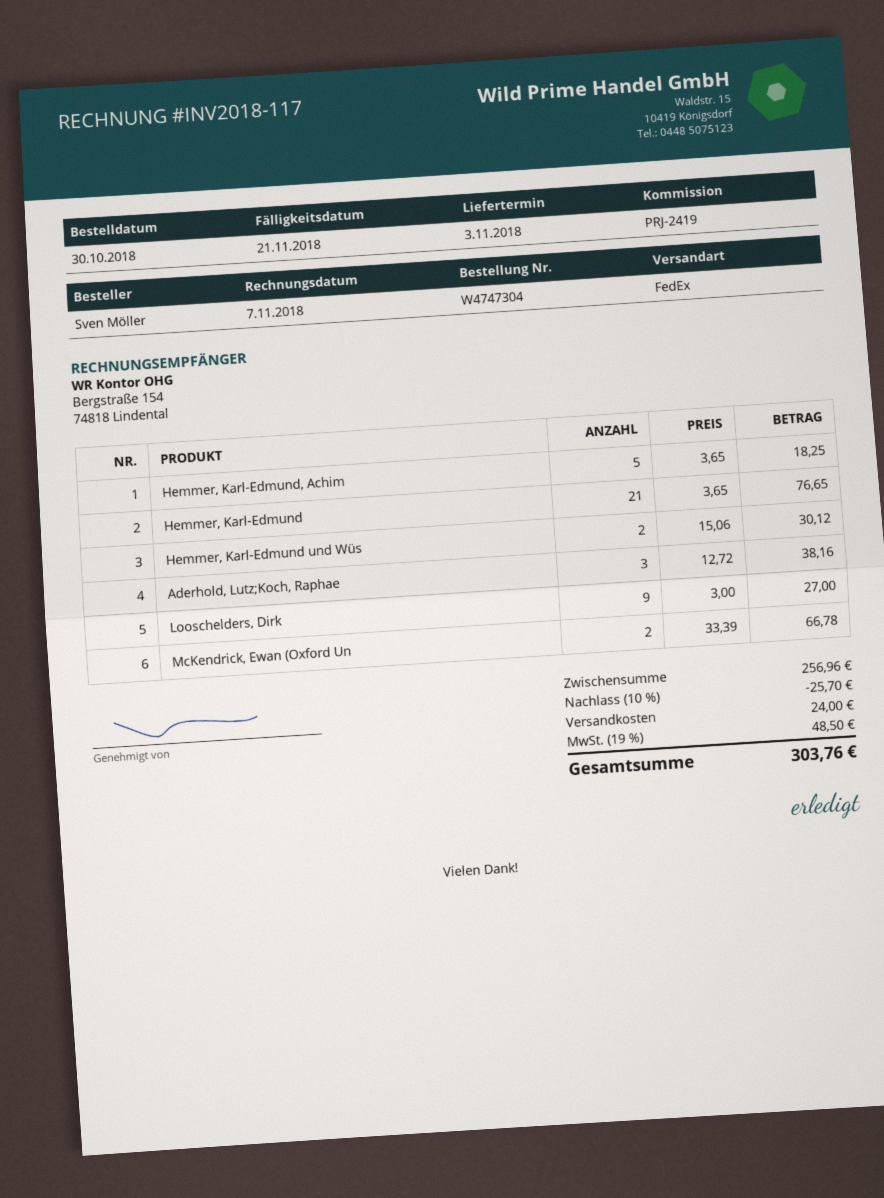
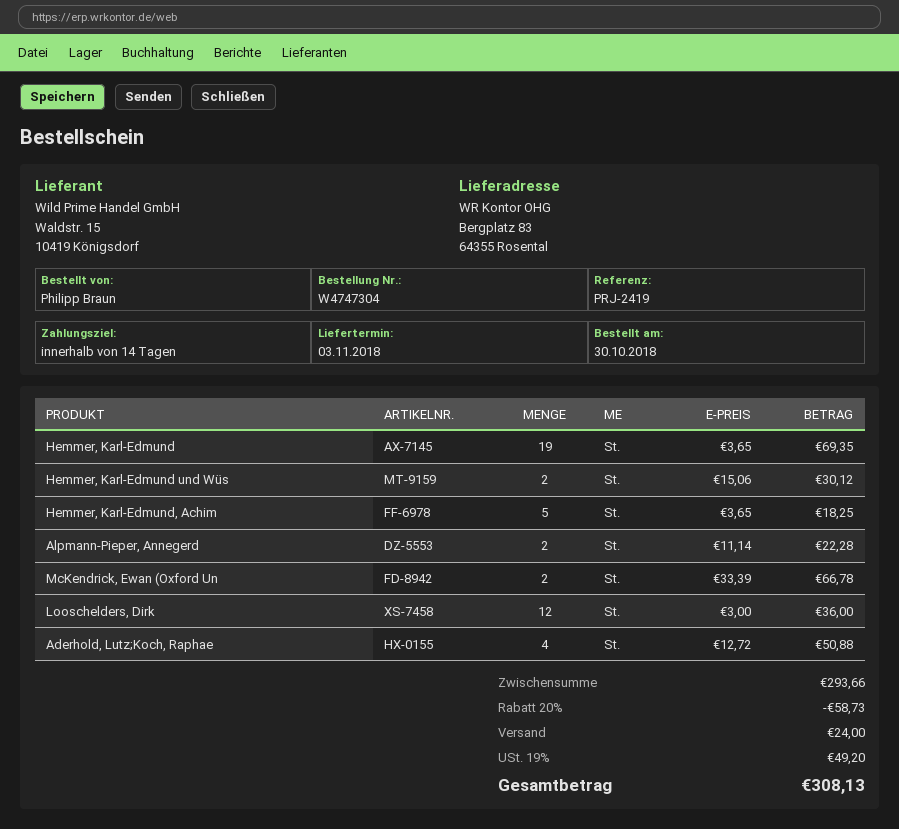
ordered by: Sven Möller -> Philipp Braun
Hemmer, Karl-Edmund: 21 x 3.65 = 76.65 -> 19 x 3.65 = 69.35
Aderhold, Lutz;Koch, Raphae: 3 x 12.72 = 38.16 -> 4 x 12.72 = 50.88
Looschelders, Dirk: 9 x 3.00 = 27.00 -> 12 x 3.00 = 36.00
Alpmann-Pieper, Annegerd: none -> 2 x 11.14 = 22.28
subtotal: 256.96 -> 293.66
discount: 10% = 25.70 -> 20% = 58.73
tax: 19% = 48.50 -> 19% = 49.20
total: 303.76 -> 308.13

